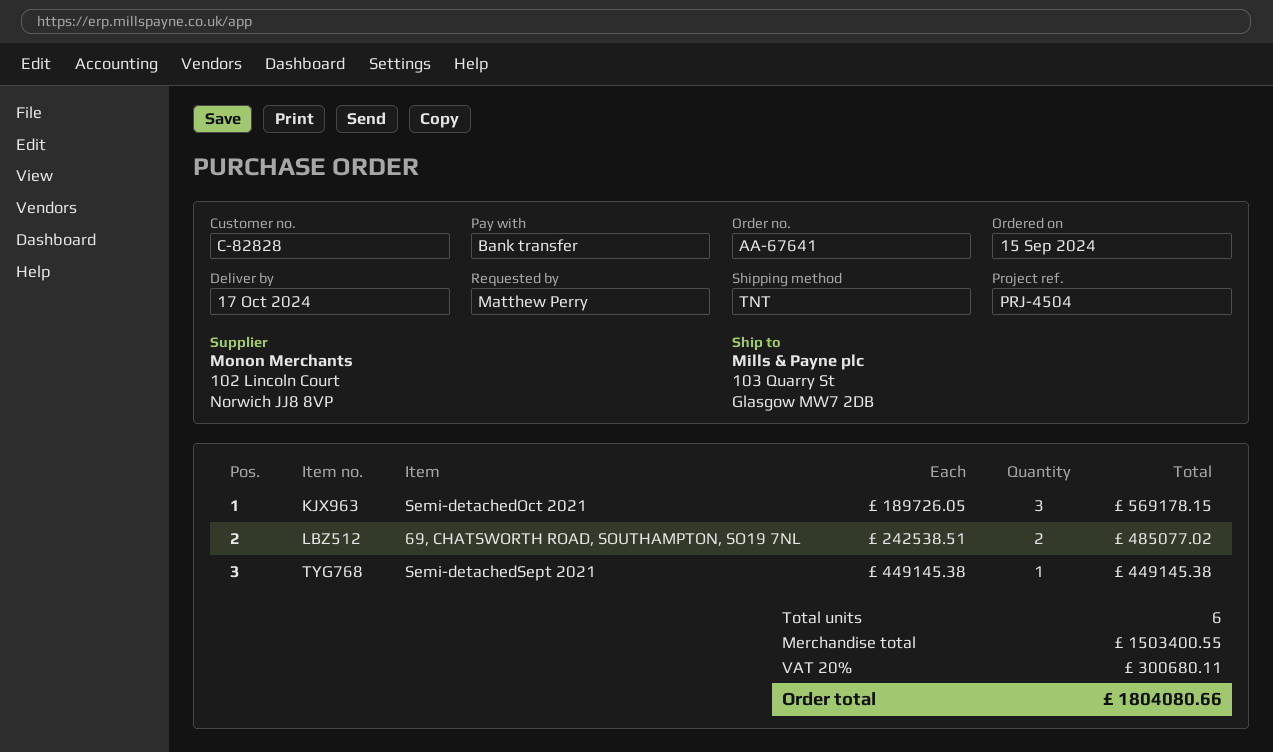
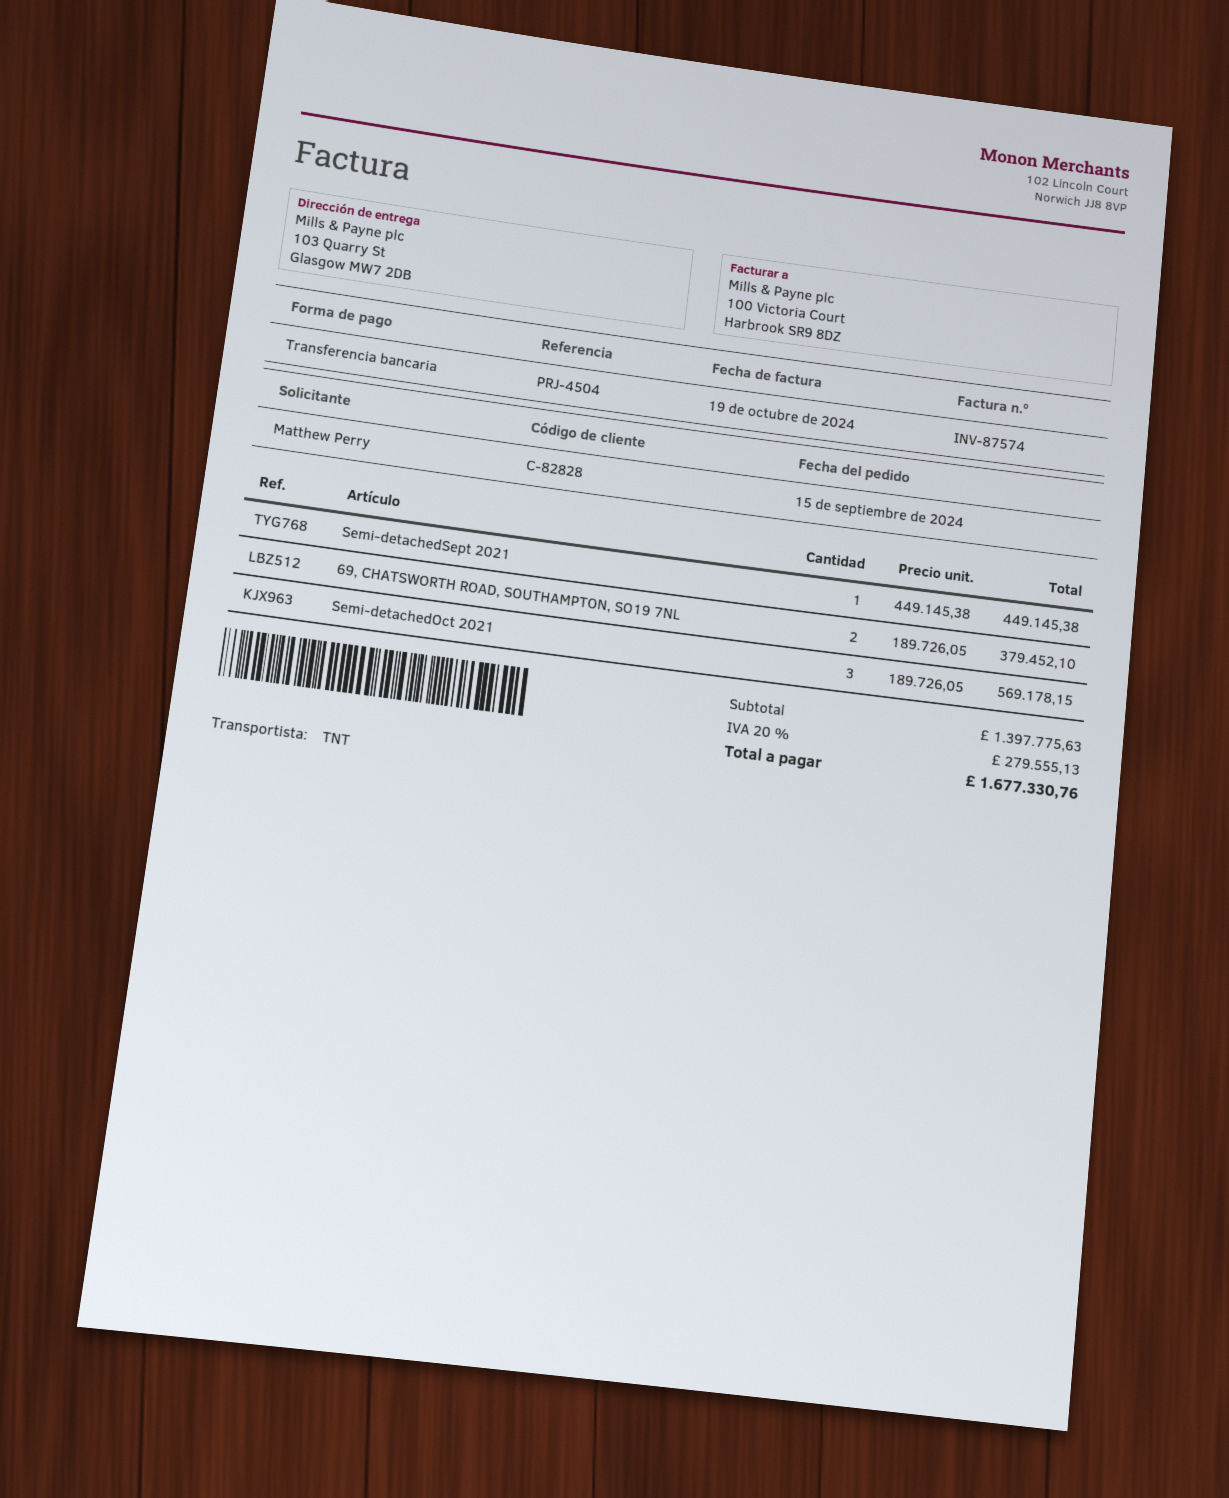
69, CHATSWORTH ROAD, SOUTHAMPTON, SO19 7NL: 2 x 242538.51 = 485077.02 -> 2 x 189726.05 = 379452.10
subtotal: 1503400.55 -> 1397775.63
tax: 20% = 300680.11 -> 20% = 279555.13
total: 1804080.66 -> 1677330.76

